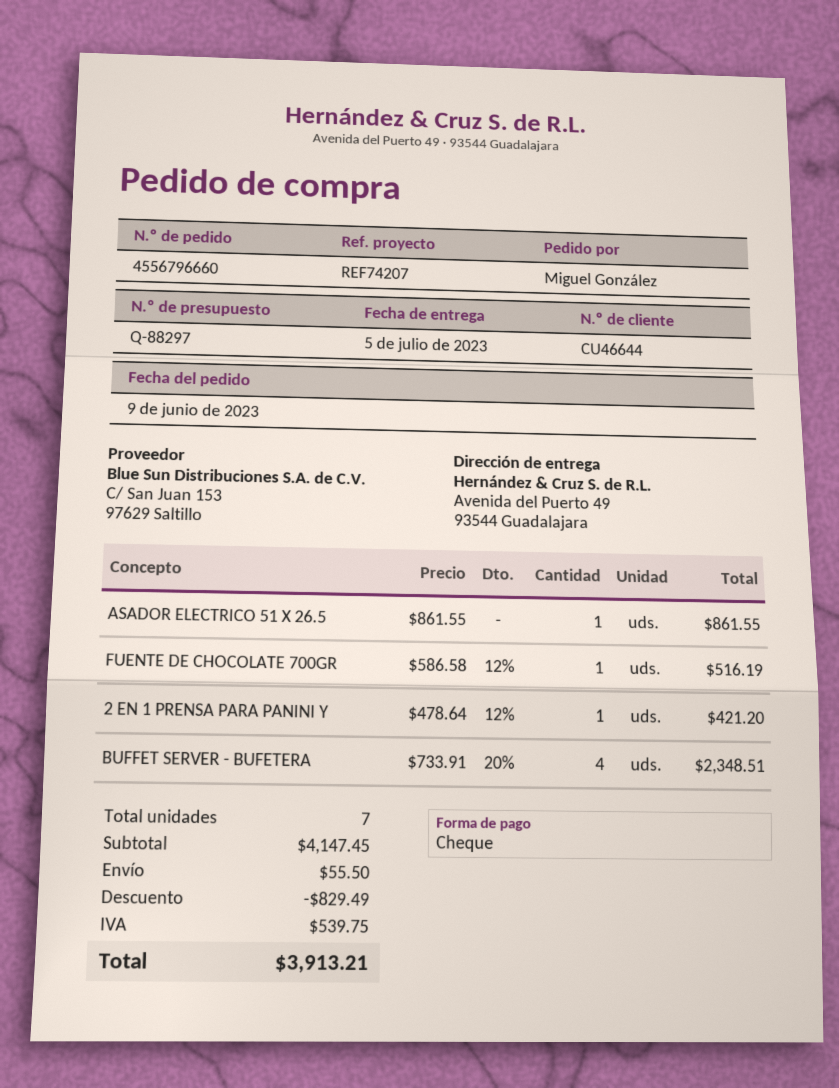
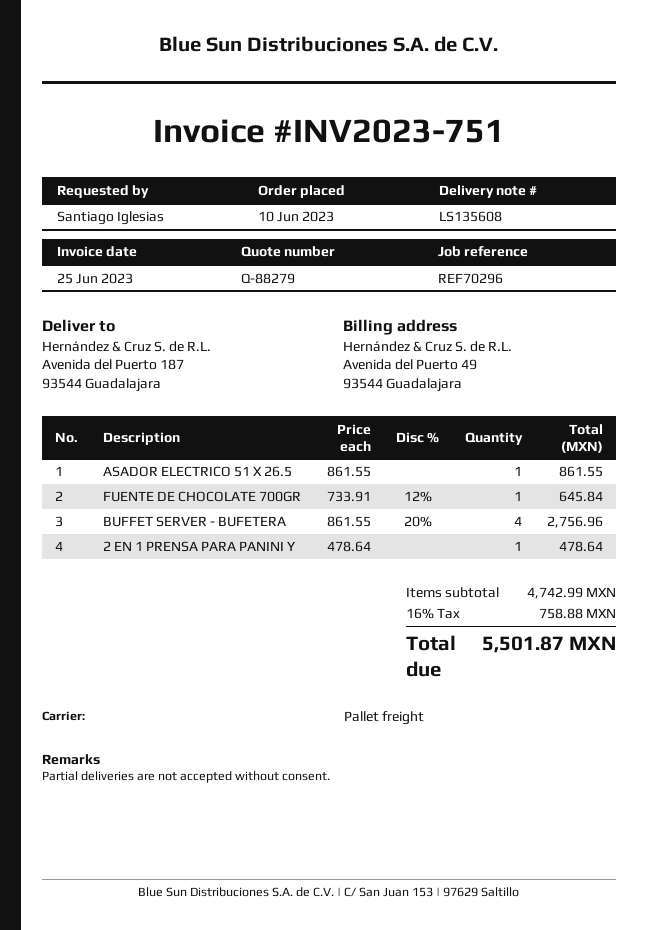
quote number: Q-88297 -> Q-88279
order date: 2023-06-09 -> 2023-06-10
reference: REF74207 -> REF70296
ordered by: Miguel González -> Santiago Iglesias
ship to: Avenida del Puerto 49, 93544 Guadalajara -> Avenida del Puerto 187, 93544 Guadalajara
FUENTE DE CHOCOLATE 700GR: 1 x 586.58 - 12% = 516.19 -> 1 x 733.91 - 12% = 645.84
2 EN 1 PRENSA PARA PANINI Y: 1 x 478.64 - 12% = 421.20 -> 1 x 478.64 = 478.64
BUFFET SERVER - BUFETERA: 4 x 733.91 - 20% = 2348.51 -> 4 x 861.55 - 20% = 2756.96
subtotal: 4147.45 -> 4742.99
discount: 829.49 -> none
shipping: 55.50 -> none
tax: 539.75 -> 758.88
total: 3913.21 -> 5501.87

